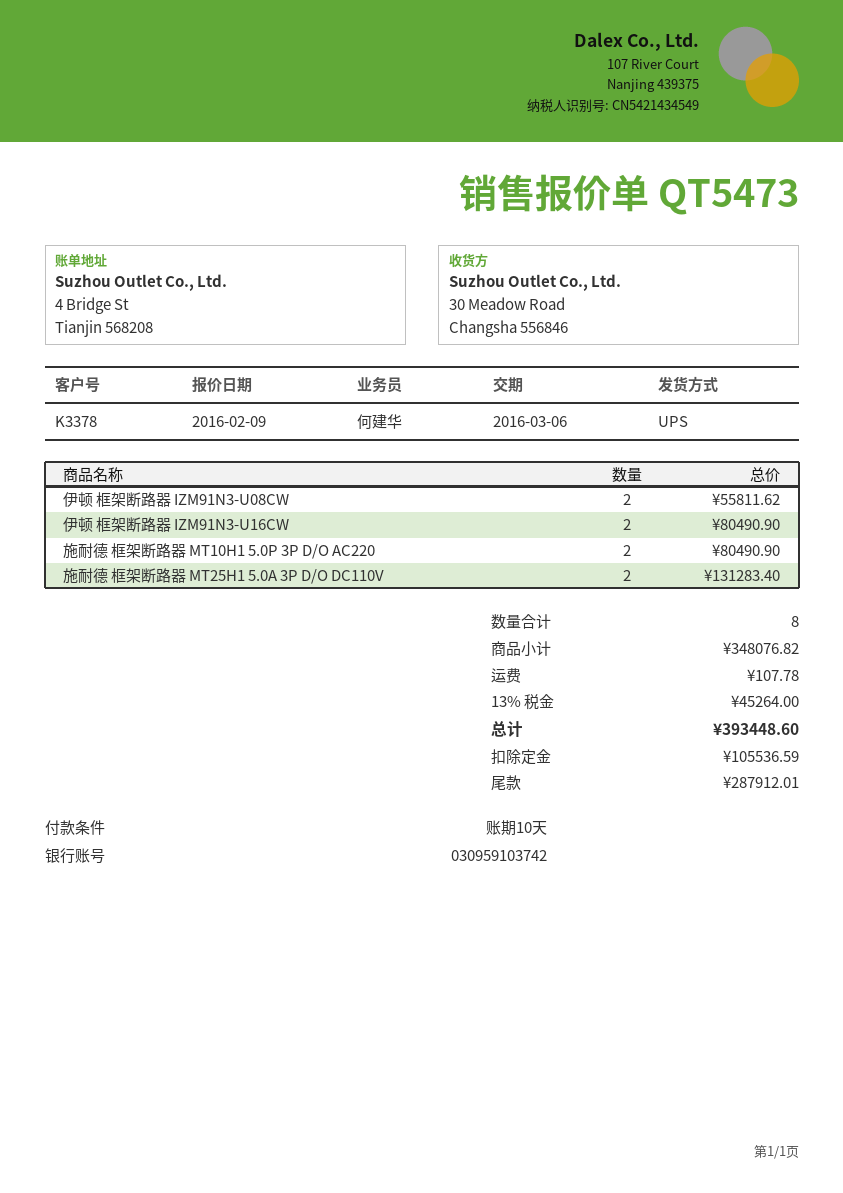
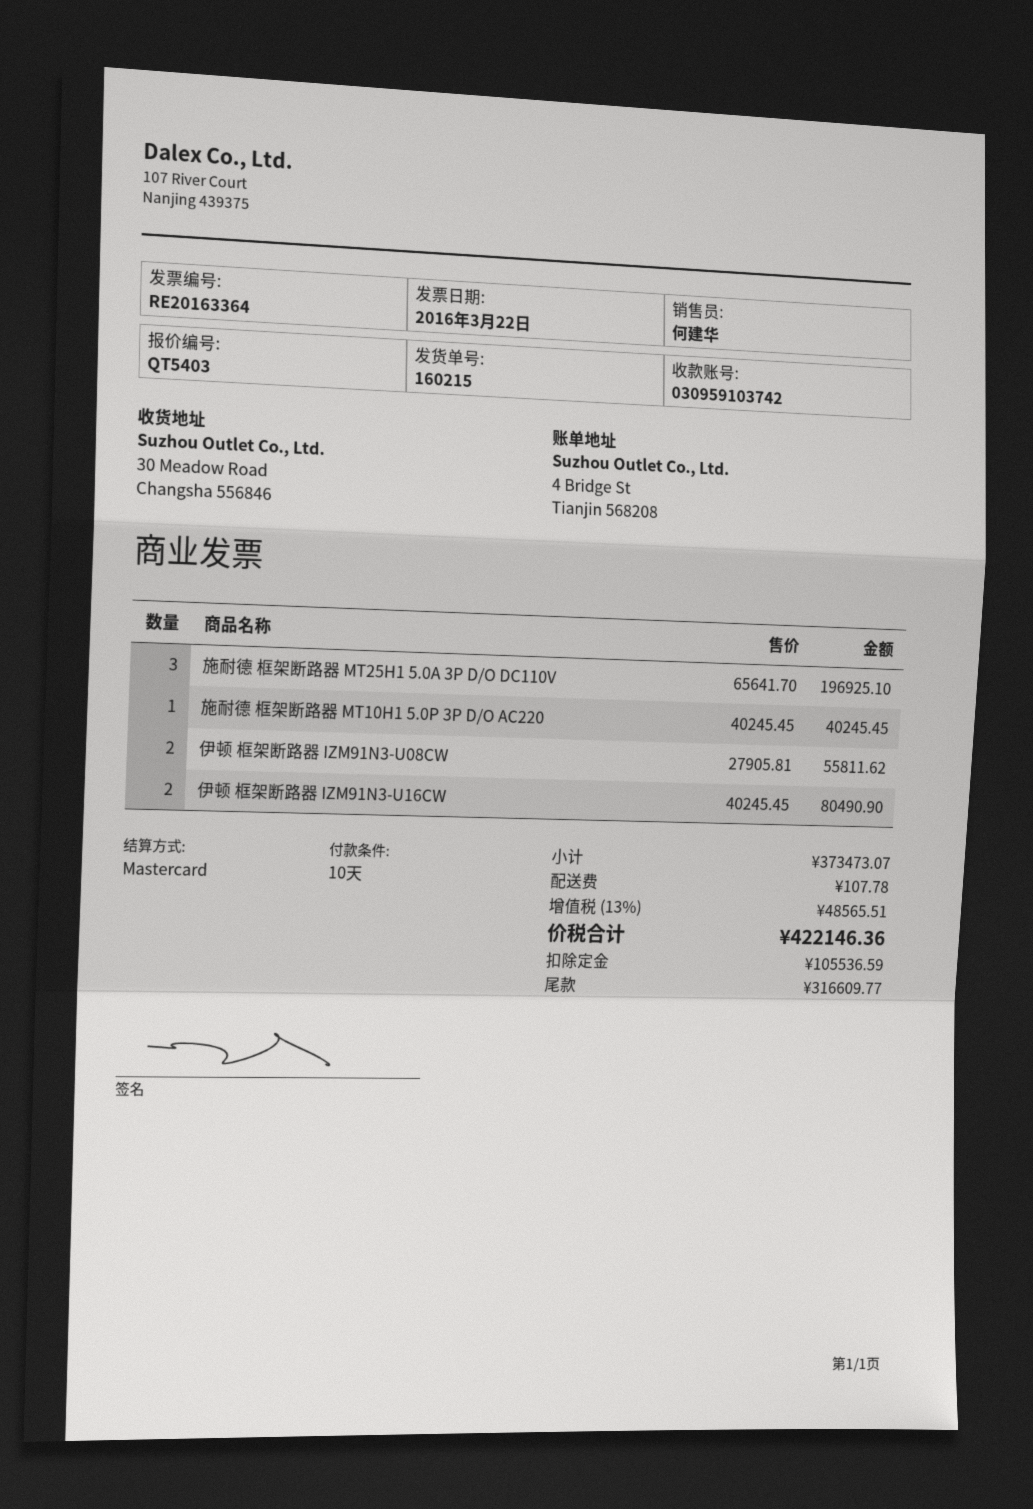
quote number: QT5473 -> QT5403
施耐德 框架断路器 MT10H1 5.0P 3P D/O AC220: 2 for 80490.90 -> 1 for 40245.45
施耐德 框架断路器 MT25H1 5.0A 3P D/O DC110V: 2 for 131283.40 -> 3 for 196925.10
subtotal: 348076.82 -> 373473.07
tax: 13% = 45264.00 -> 13% = 48565.51
total: 393448.60 -> 422146.36
balance: 287912.01 -> 316609.77

